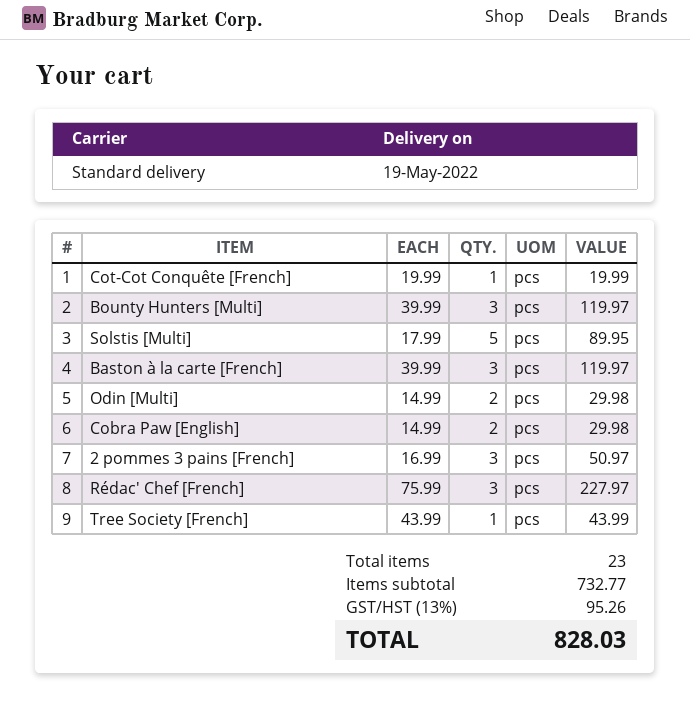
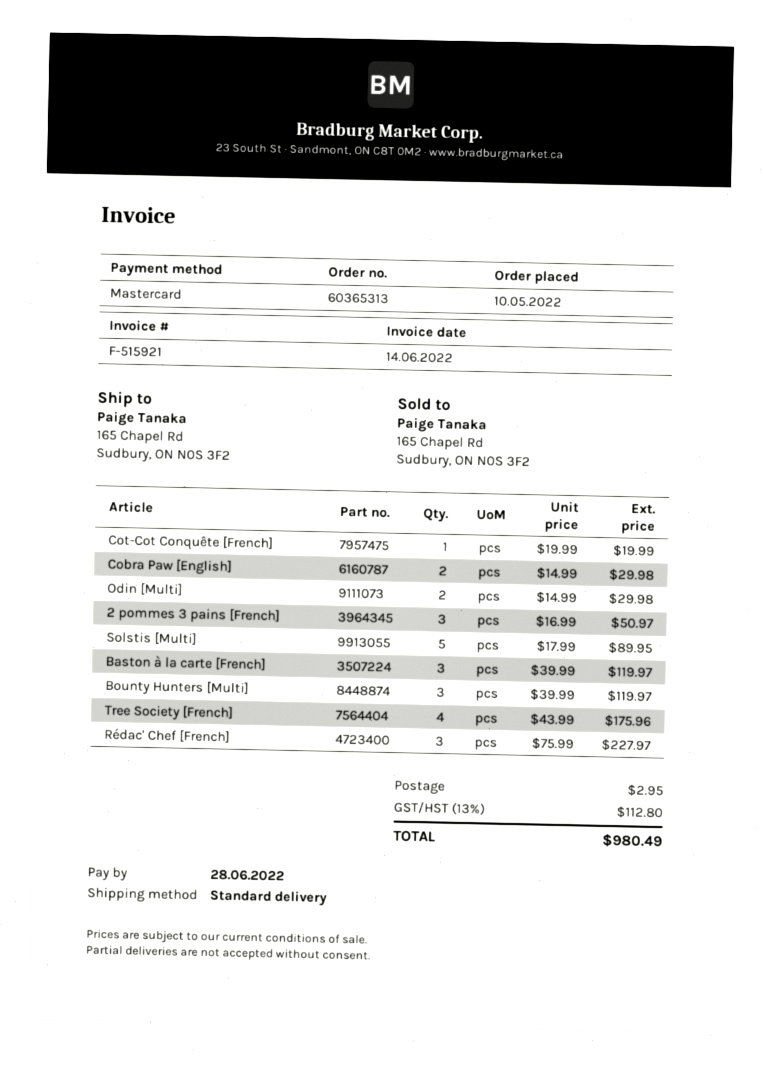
Tree Society [French]: 1 x 43.99 = 43.99 -> 4 x 43.99 = 175.96
shipping: none -> 2.95
tax: 13% = 95.26 -> 13% = 112.80
total: 828.03 -> 980.49

